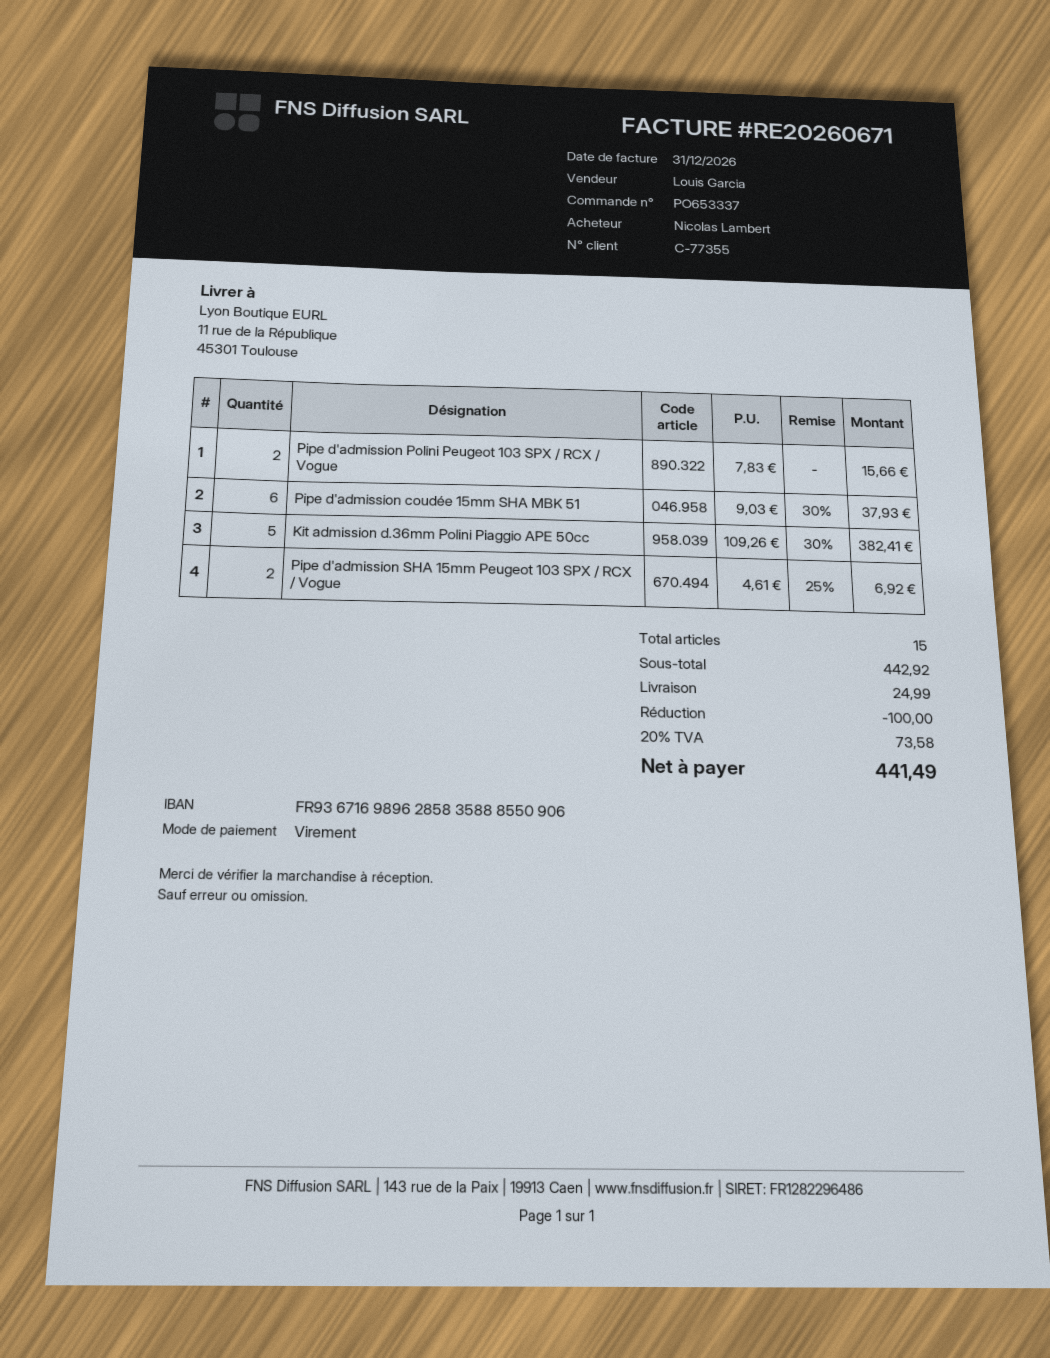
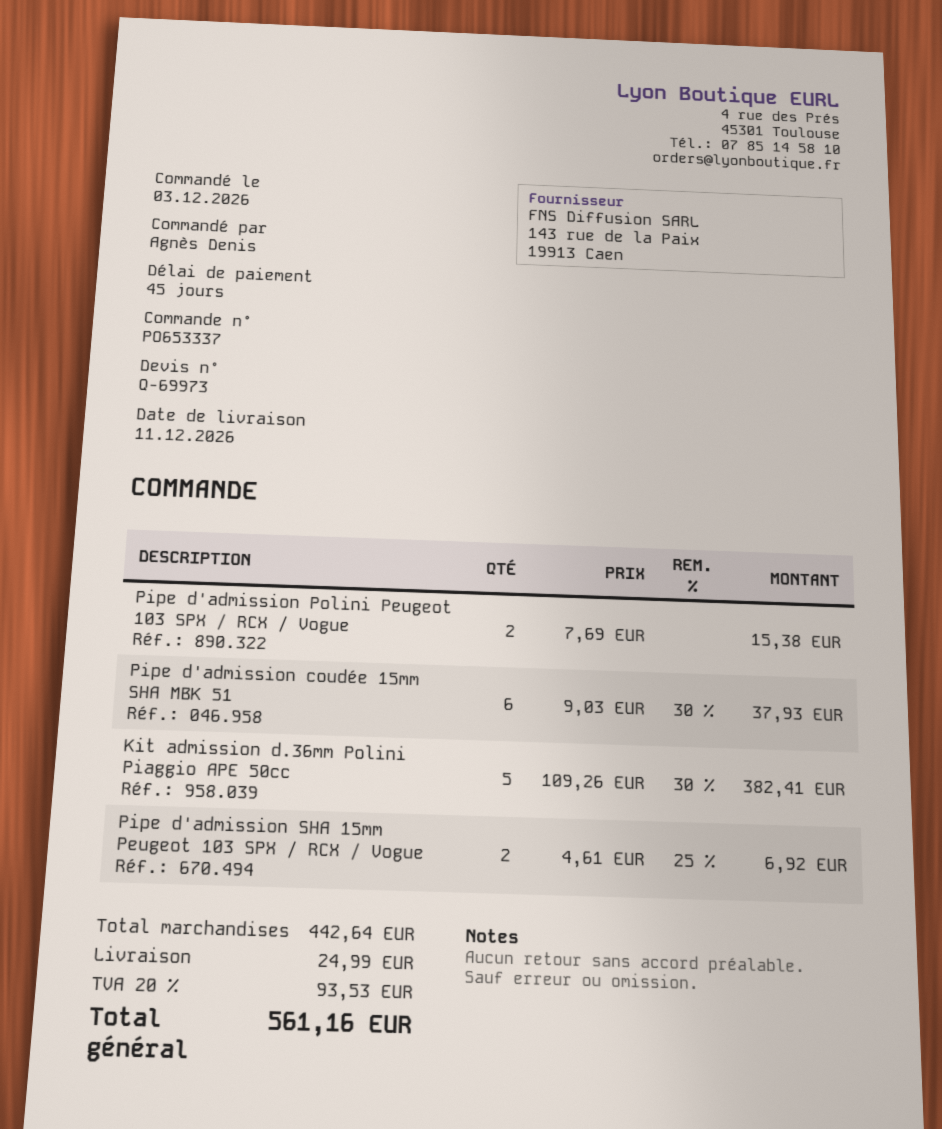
ordered by: Nicolas Lambert -> Agnès Denis
Pipe d'admission Polini Peugeot 103 SPX / RCX / Vogue: 2 x 7.83 = 15.66 -> 2 x 7.69 = 15.38
subtotal: 442.92 -> 442.64
discount: 100.00 -> none
tax: 20% = 73.58 -> 20% = 93.53
total: 441.49 -> 561.16

